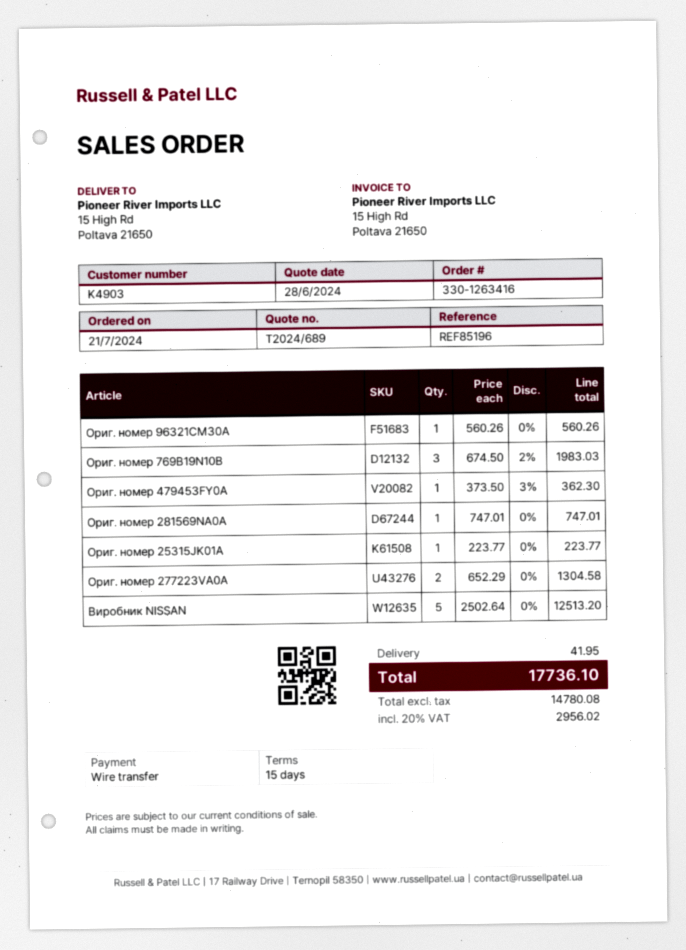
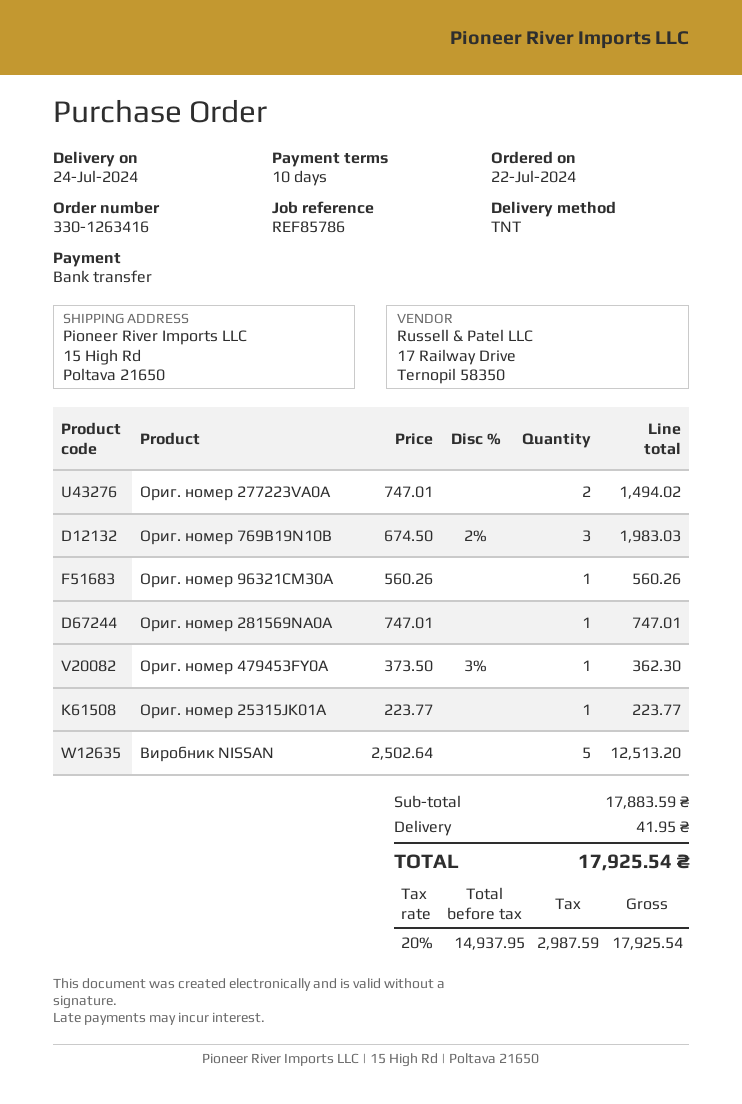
order date: 2024-07-21 -> 2024-07-22
payment terms: 15 days -> 10 days
reference: REF85196 -> REF85786
Ориг. номер 277223VA0A: 2 x 652.29 = 1304.58 -> 2 x 747.01 = 1494.02
net: 14780.08 -> 14937.95
tax: 20% = 2956.02 -> 20% = 2987.59
total: 17736.10 -> 17925.54

